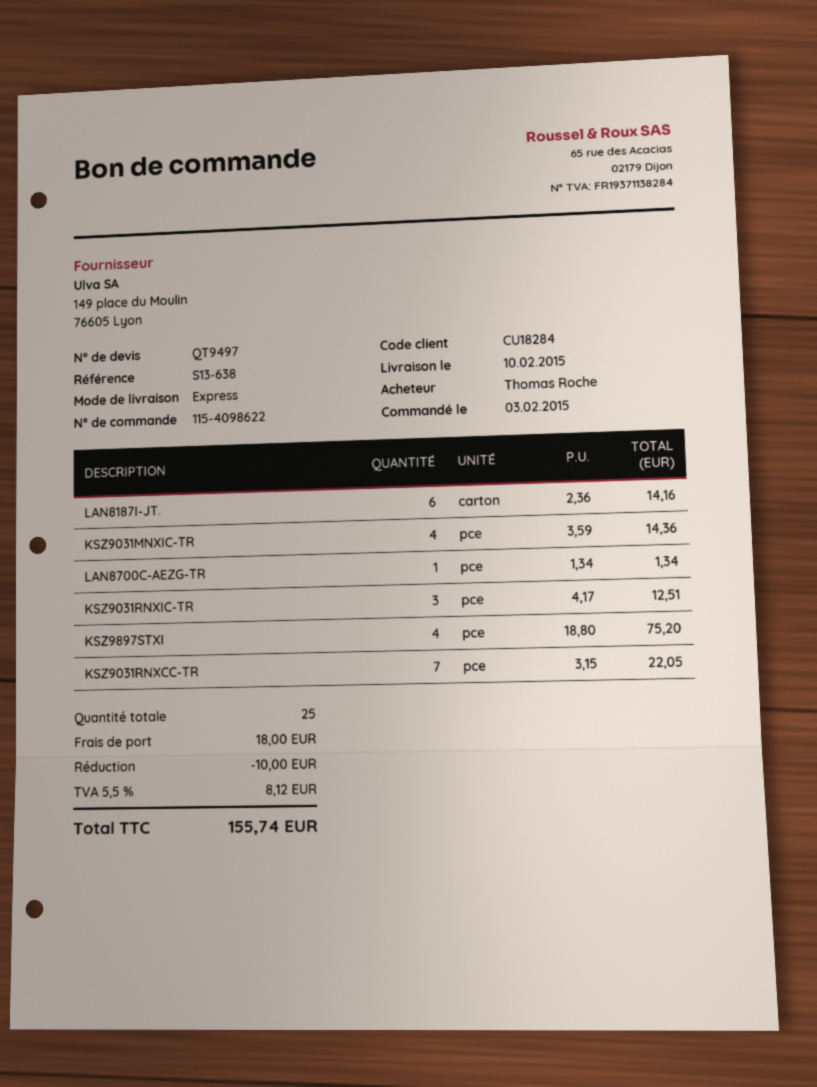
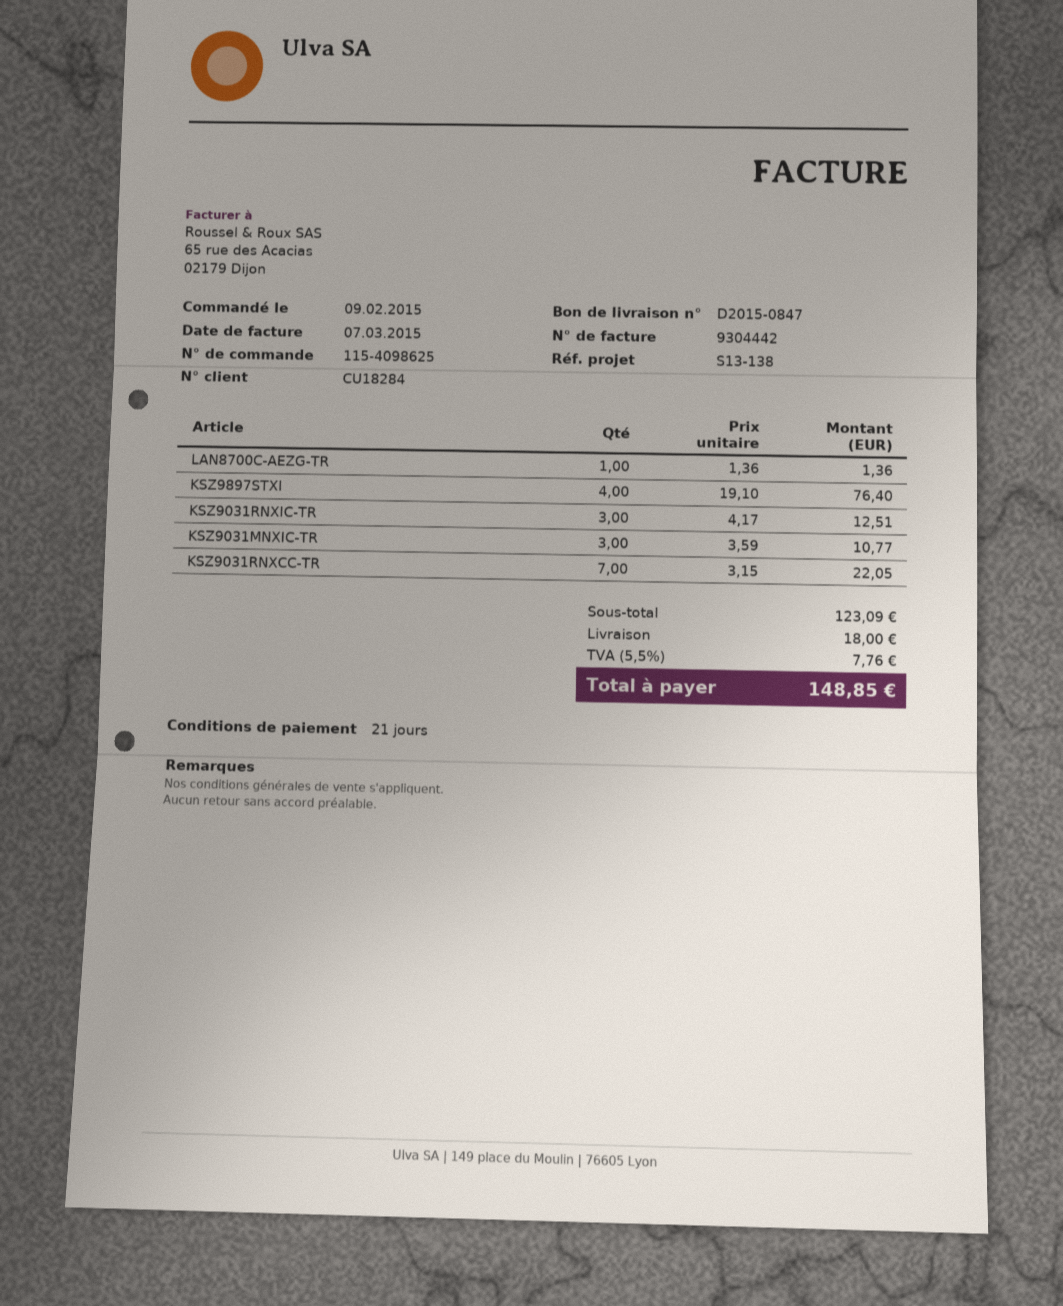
order number: 115-4098622 -> 115-4098625
order date: 2015-02-03 -> 2015-02-09
reference: S13-638 -> S13-138
LAN8187I-JT.: 6 x 2.36 = 14.16 -> none
KSZ9031MNXIC-TR: 4 x 3.59 = 14.36 -> 3 x 3.59 = 10.77
LAN8700C-AEZG-TR: 1 x 1.34 = 1.34 -> 1 x 1.36 = 1.36
KSZ9897STXI: 4 x 18.80 = 75.20 -> 4 x 19.10 = 76.40
discount: 10.00 -> none
tax: 5.5% = 8.12 -> 5.5% = 7.76
total: 155.74 -> 148.85

